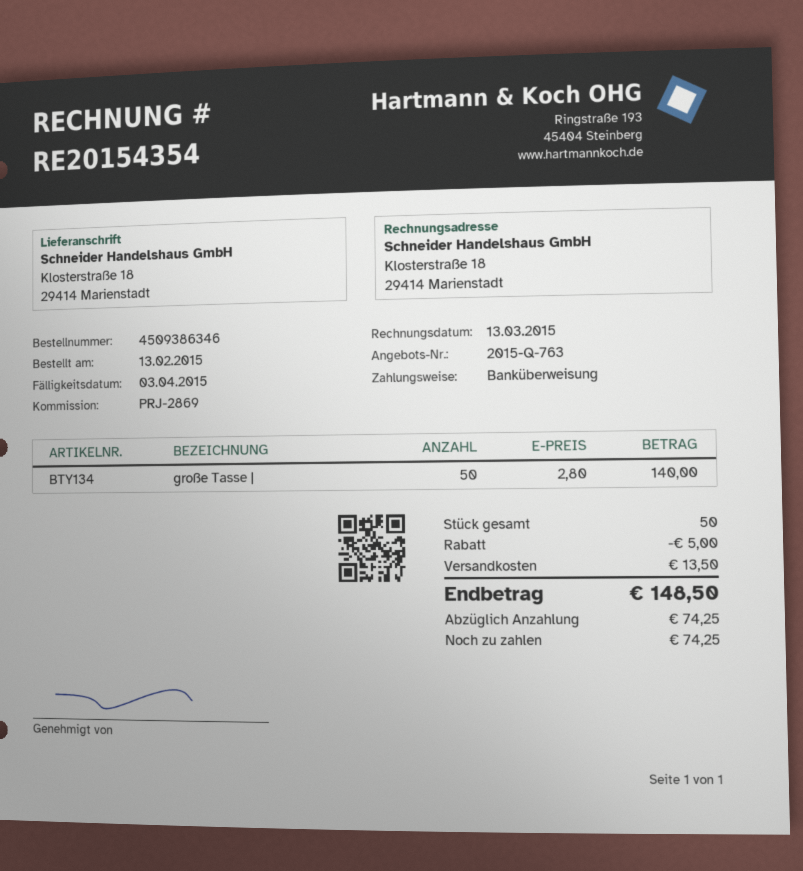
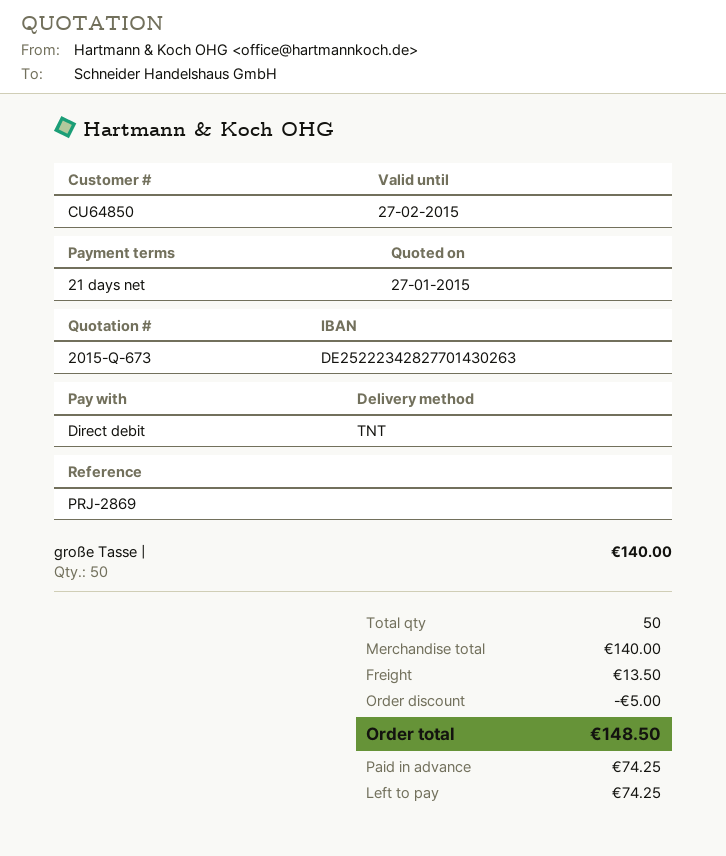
quote number: 2015-Q-763 -> 2015-Q-673
payment method: bank transfer -> direct debit

